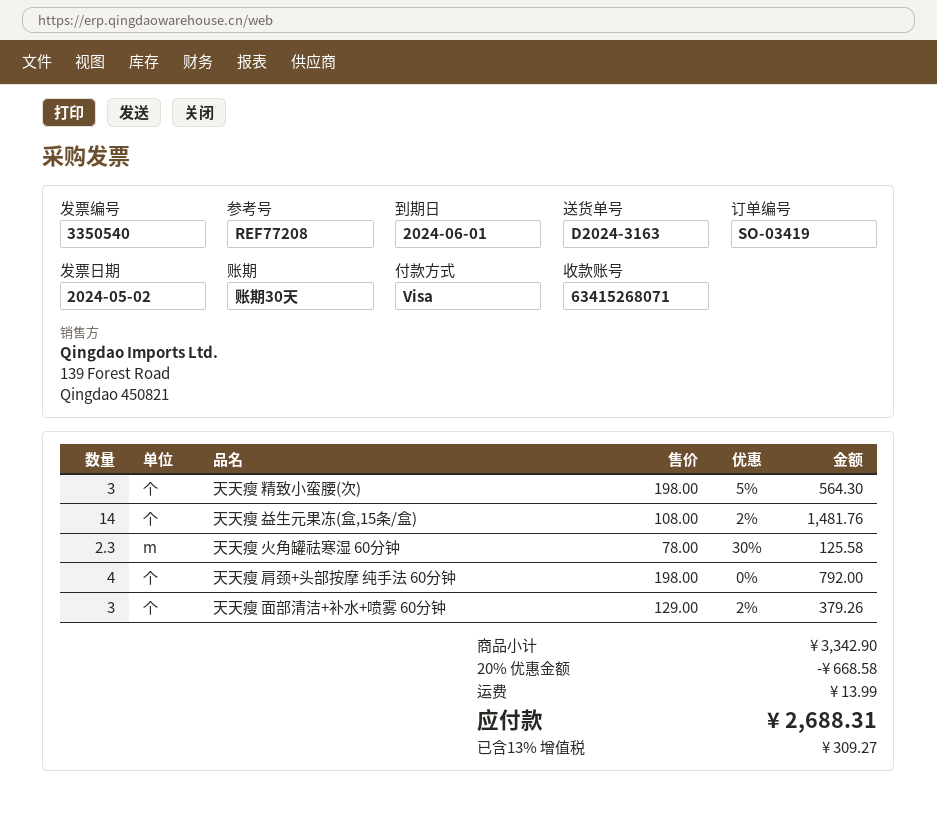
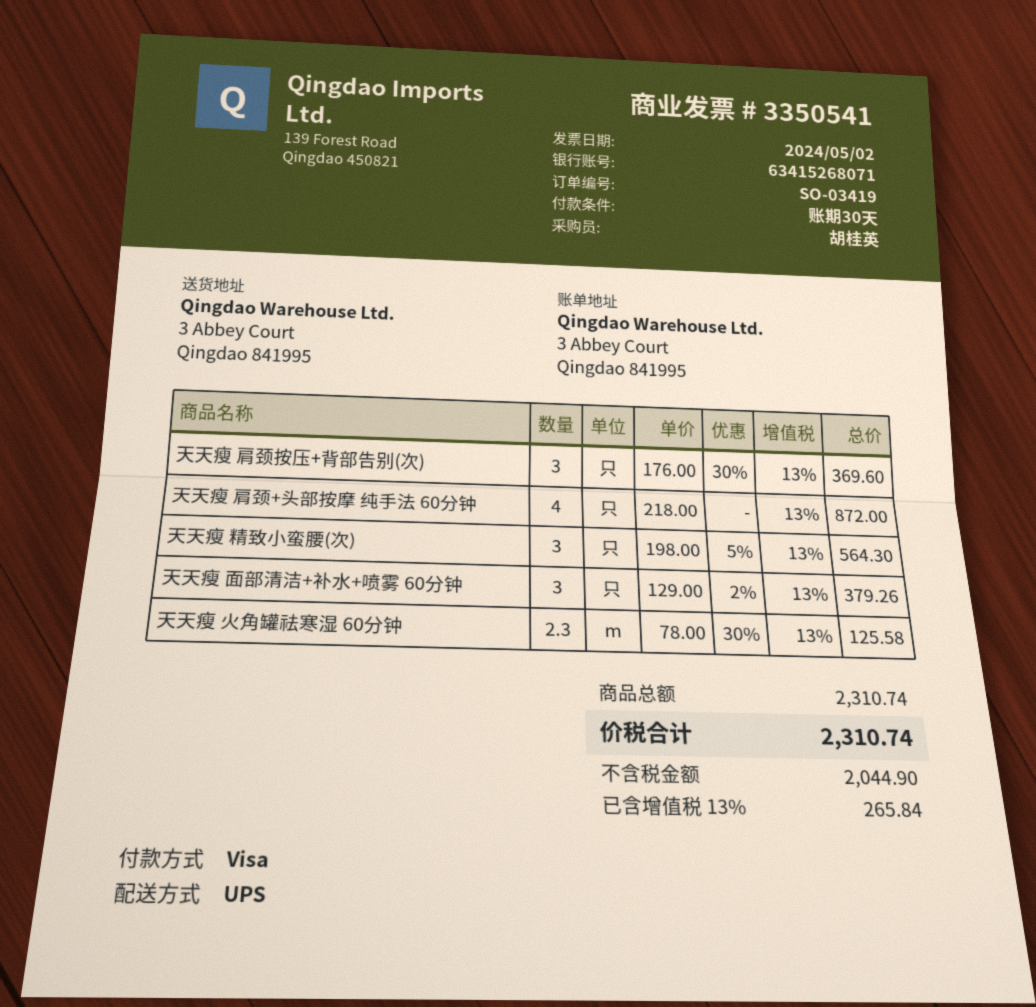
invoice number: 3350540 -> 3350541
天天瘦 益生元果冻(盒,15条/盒): 14 x 108.00 - 2% = 1481.76 -> none
天天瘦 肩颈+头部按摩 纯手法 60分钟: 4 x 198.00 = 792.00 -> 4 x 218.00 = 872.00
天天瘦 肩颈按压+背部告别(次): none -> 3 x 176.00 - 30% = 369.60
subtotal: 3342.90 -> 2310.74
discount: 20% = 668.58 -> none
shipping: 13.99 -> none
tax: 13% = 309.27 -> 13% = 265.84
total: 2688.31 -> 2310.74

